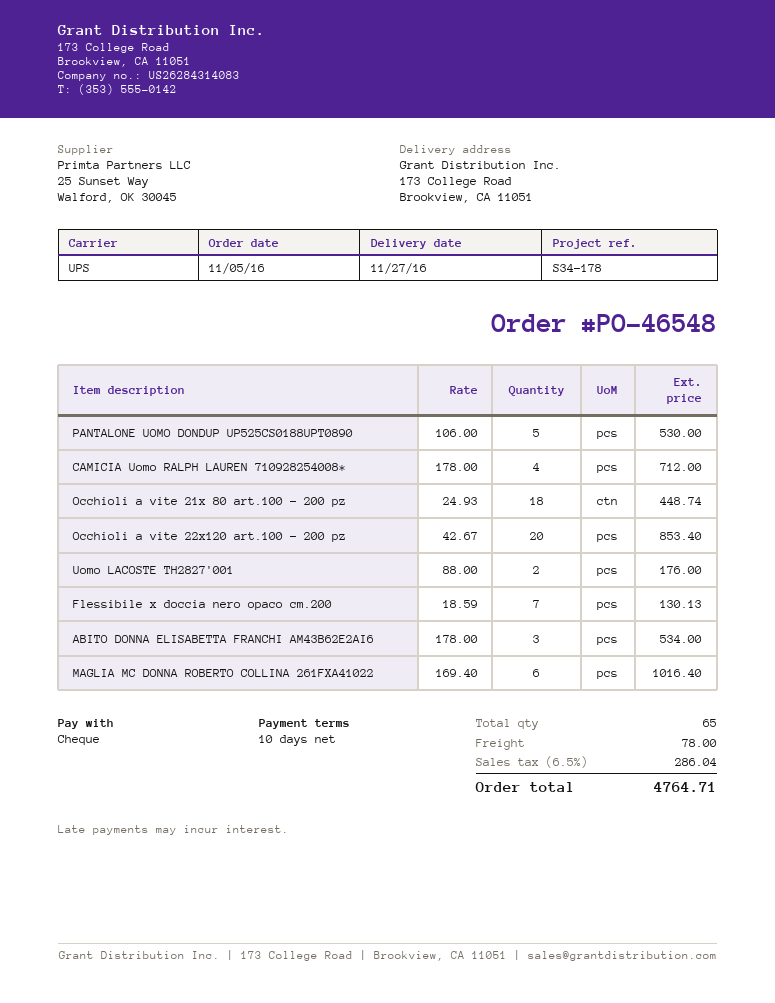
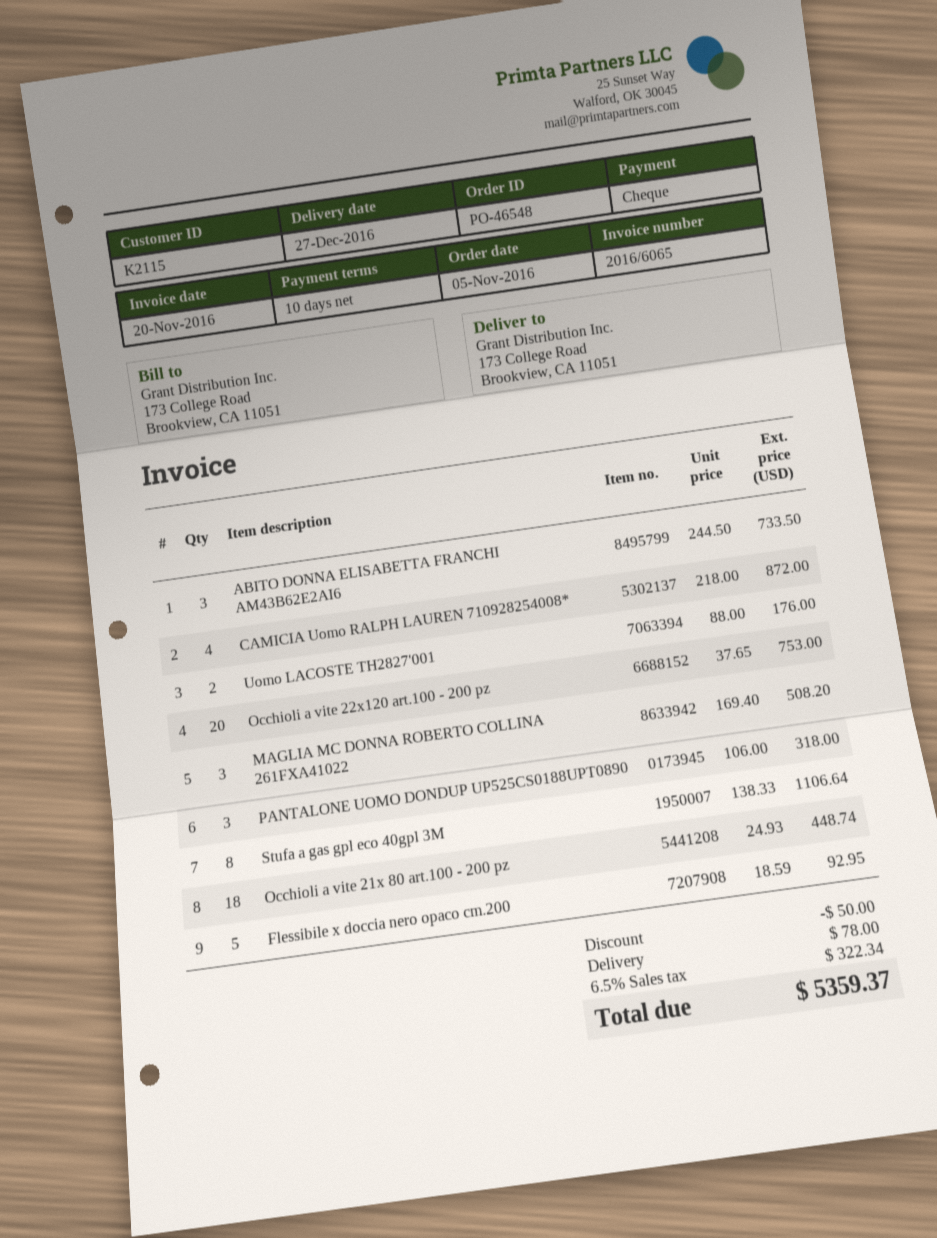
delivery date: 2016-11-27 -> 2016-12-27
PANTALONE UOMO DONDUP UP525CS0188UPT0890: 5 x 106.00 = 530.00 -> 3 x 106.00 = 318.00
CAMICIA Uomo RALPH LAUREN 710928254008*: 4 x 178.00 = 712.00 -> 4 x 218.00 = 872.00
Occhioli a vite 22x120 art.100 - 200 pz: 20 x 42.67 = 853.40 -> 20 x 37.65 = 753.00
Flessibile x doccia nero opaco cm.200: 7 x 18.59 = 130.13 -> 5 x 18.59 = 92.95
ABITO DONNA ELISABETTA FRANCHI AM43B62E2AI6: 3 x 178.00 = 534.00 -> 3 x 244.50 = 733.50
MAGLIA MC DONNA ROBERTO COLLINA 261FXA41022: 6 x 169.40 = 1016.40 -> 3 x 169.40 = 508.20
Stufa a gas gpl eco 40gpl 3M: none -> 8 x 138.33 = 1106.64
discount: none -> 50.00
tax: 6.5% = 286.04 -> 6.5% = 322.34
total: 4764.71 -> 5359.37

